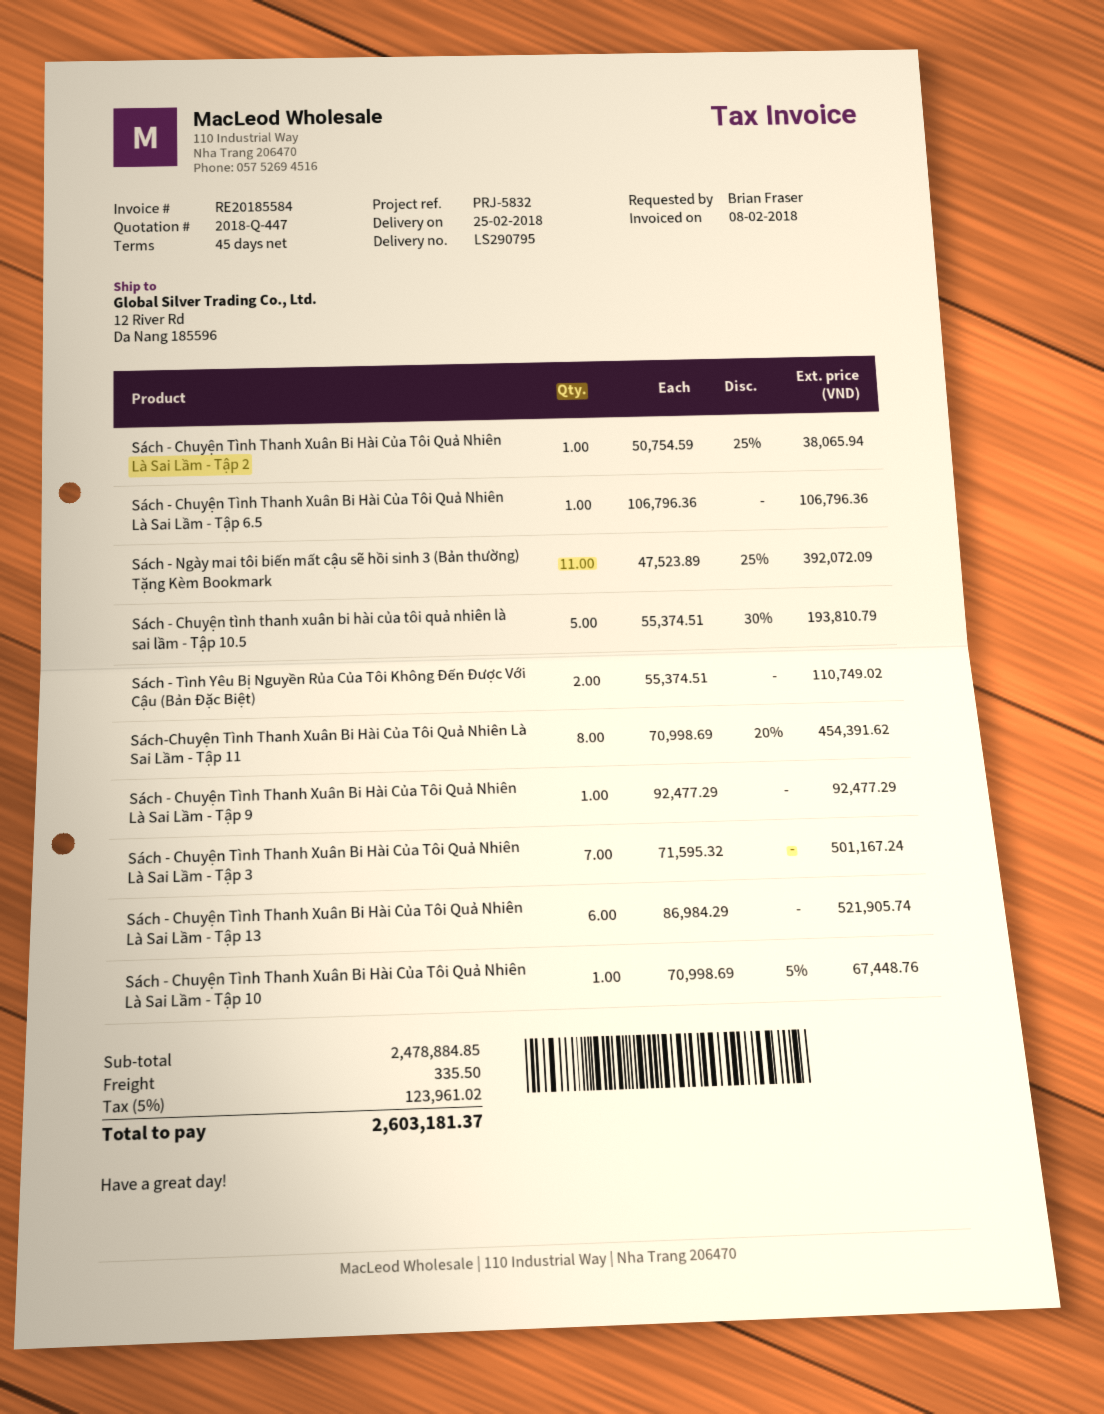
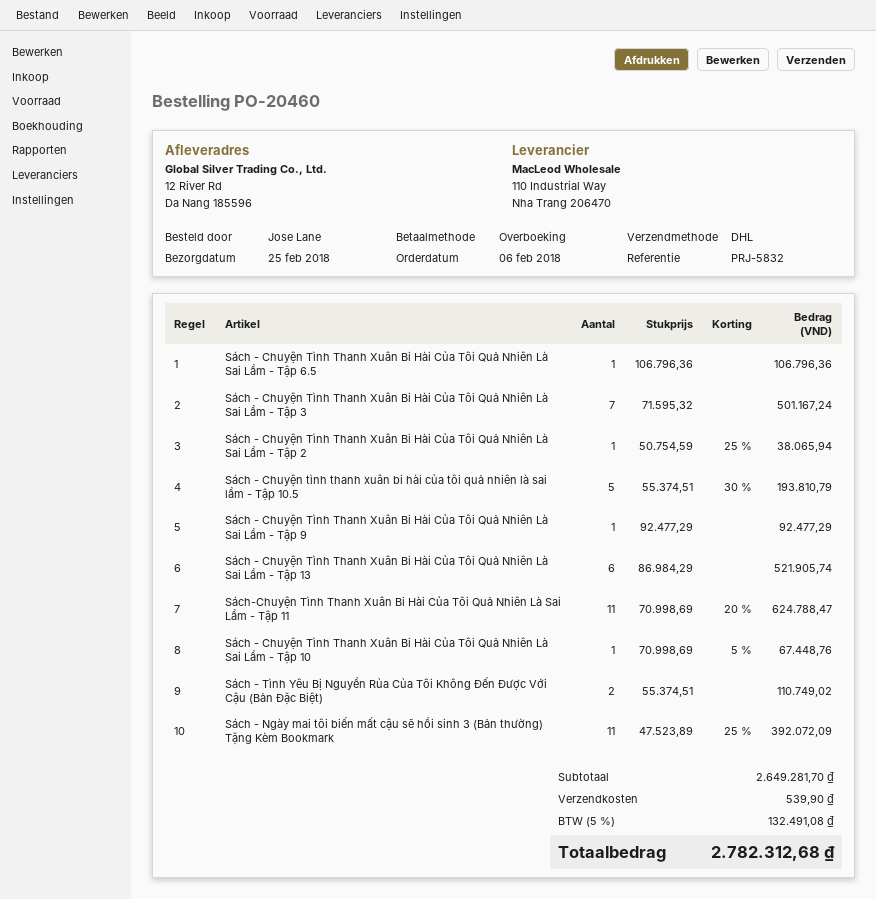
ordered by: Brian Fraser -> Jose Lane
Sách-Chuyện Tình Thanh Xuân Bi Hài Của Tôi Quả Nhiên Là Sai Lầm - Tập 11: 8 x 70998.69 - 20% = 454391.62 -> 11 x 70998.69 - 20% = 624788.47
subtotal: 2478884.85 -> 2649281.70
shipping: 335.50 -> 539.90
tax: 5% = 123961.02 -> 5% = 132491.08
total: 2603181.37 -> 2782312.68

